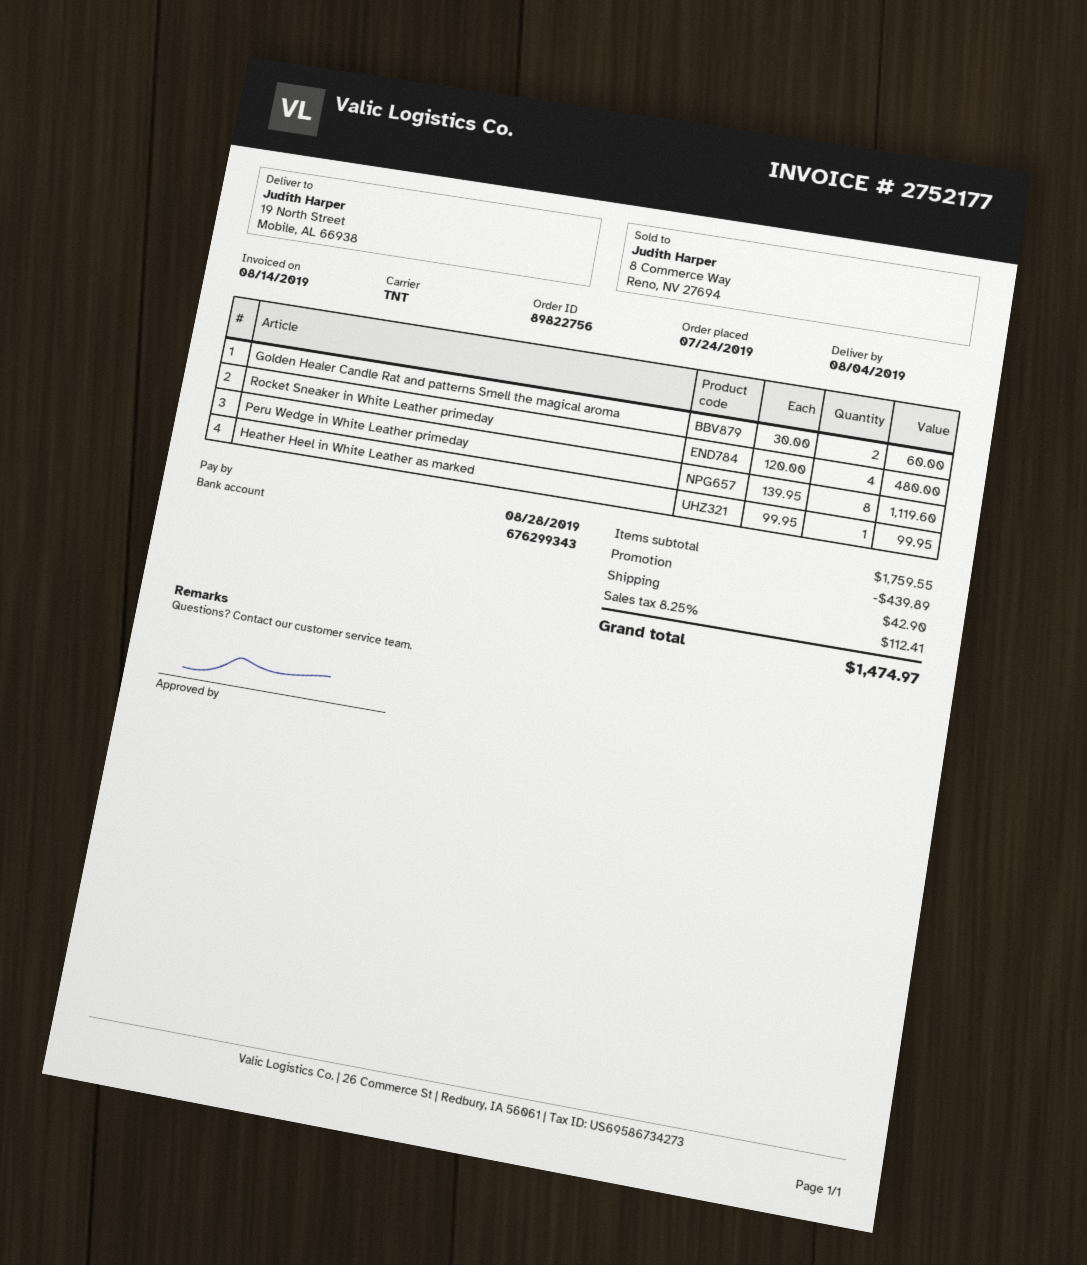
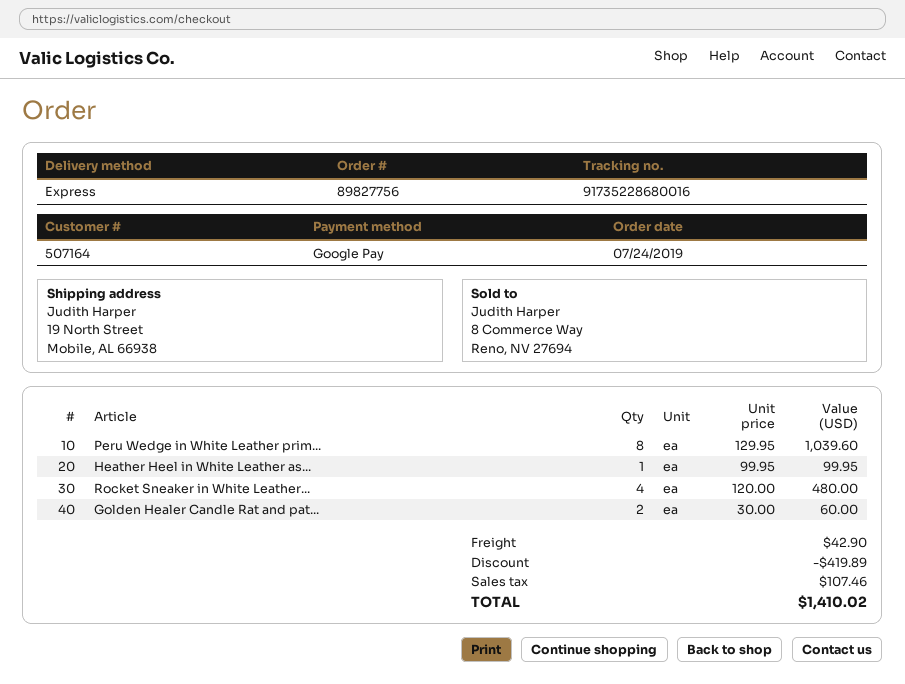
order number: 89822756 -> 89827756
shipping method: TNT -> express
Peru Wedge in White Leather primeday: 8 x 139.95 = 1119.60 -> 8 x 129.95 = 1039.60
discount: 439.89 -> 419.89
tax: 112.41 -> 107.46
total: 1474.97 -> 1410.02

